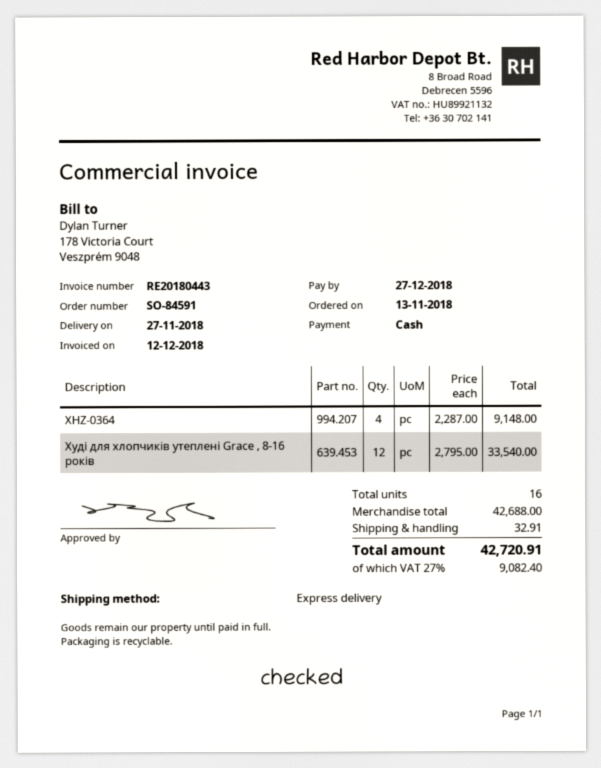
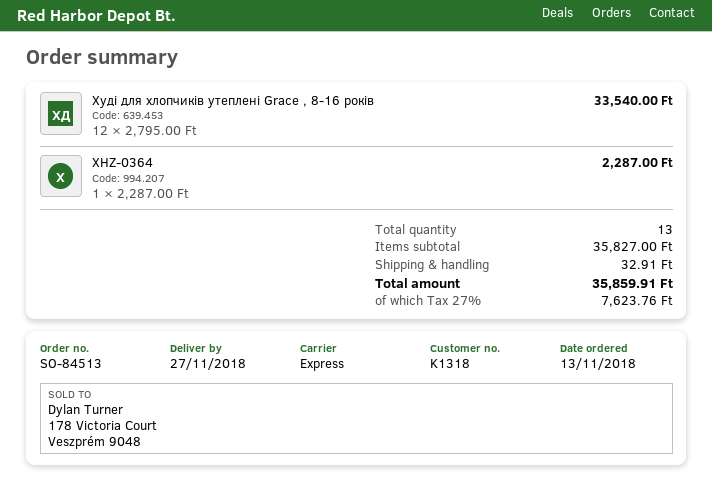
order number: SO-84591 -> SO-84513
XHZ-0364: 4 x 2287.00 = 9148.00 -> 1 x 2287.00 = 2287.00
total quantity: 16 -> 13
subtotal: 42688.00 -> 35827.00
tax: 27% = 9082.40 -> 27% = 7623.76
total: 42720.91 -> 35859.91

